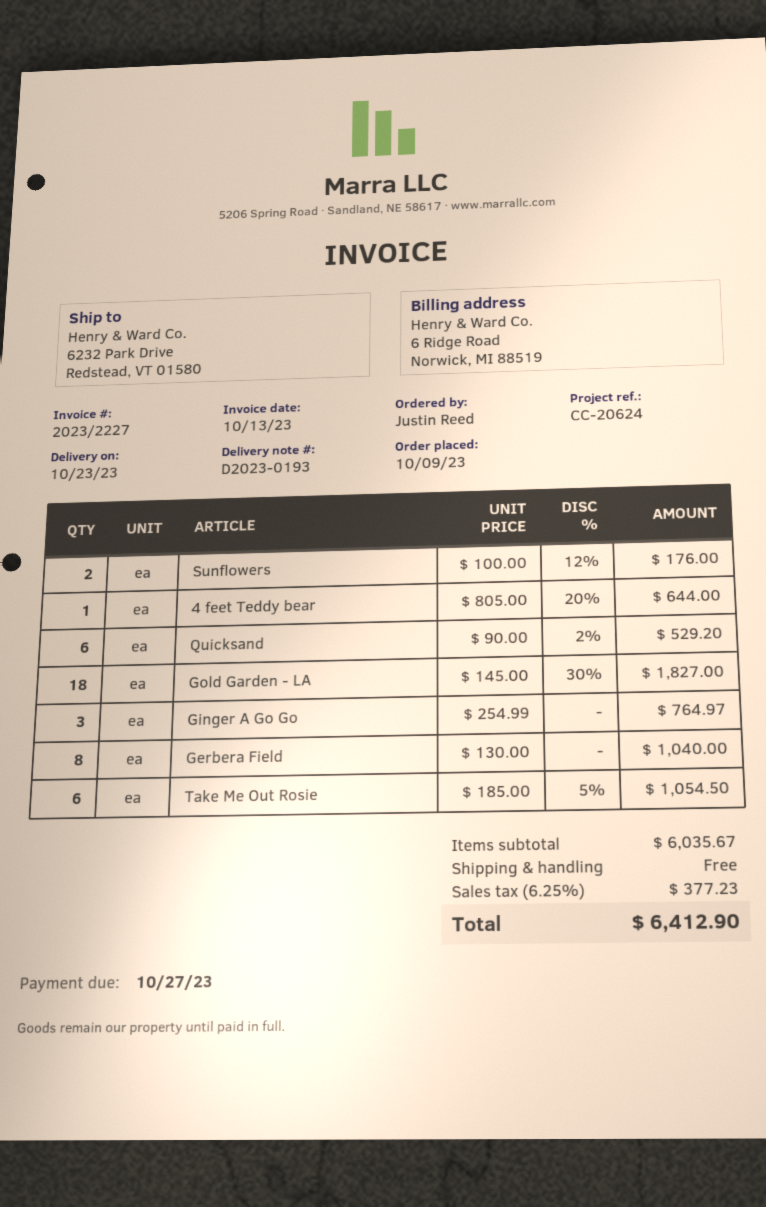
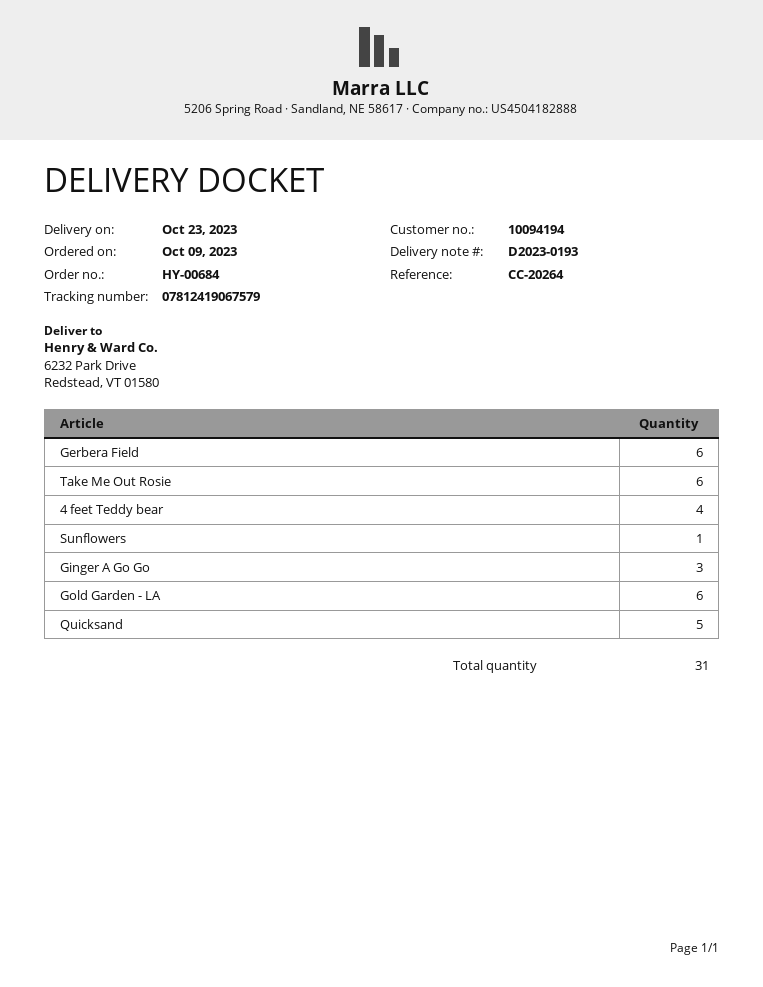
reference: CC-20624 -> CC-20264
Sunflowers: 2 -> 1
4 feet Teddy bear: 1 -> 4
Quicksand: 6 -> 5
Gold Garden - LA: 18 -> 6
Gerbera Field: 8 -> 6

